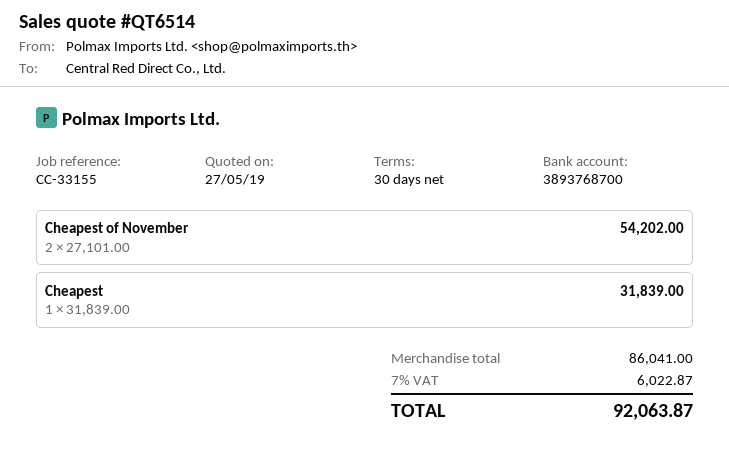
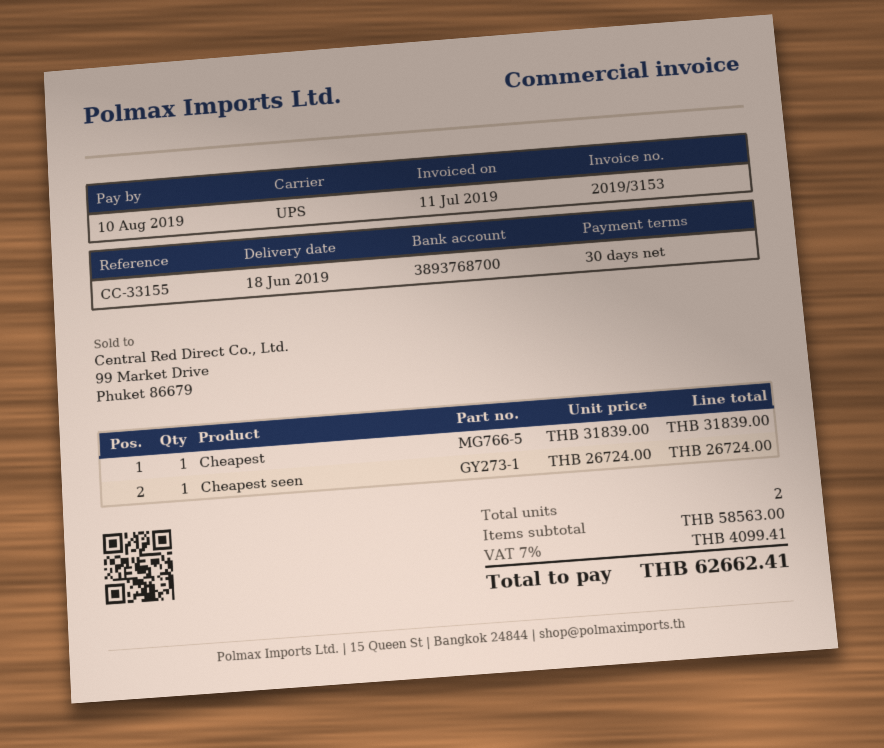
Cheapest of November: 2 x 27101.00 = 54202.00 -> none
Cheapest seen: none -> 1 x 26724.00 = 26724.00
subtotal: 86041.00 -> 58563.00
tax: 7% = 6022.87 -> 7% = 4099.41
total: 92063.87 -> 62662.41

